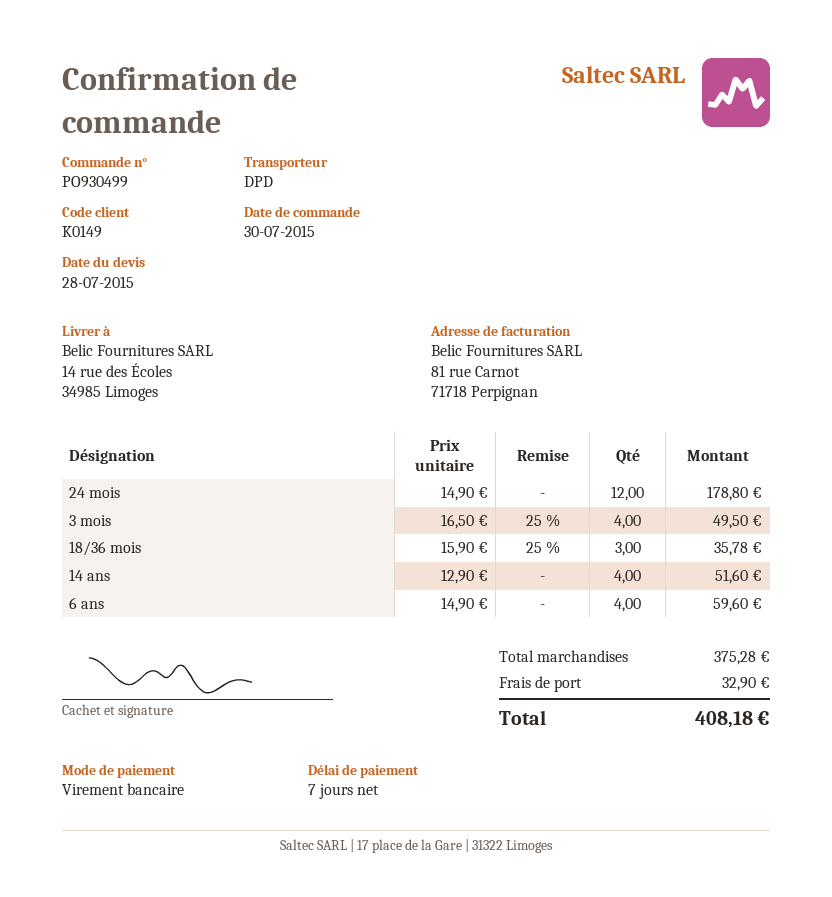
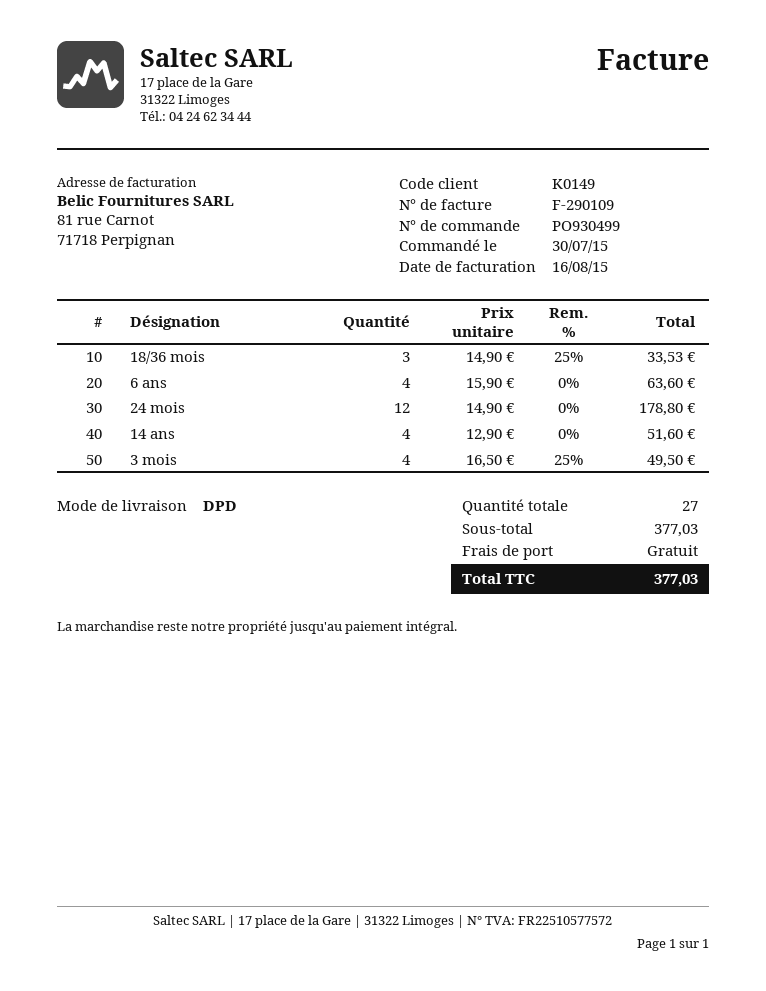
18/36 mois: 3 x 15.90 - 25% = 35.78 -> 3 x 14.90 - 25% = 33.53
6 ans: 4 x 14.90 = 59.60 -> 4 x 15.90 = 63.60
subtotal: 375.28 -> 377.03
shipping: 32.90 -> 0.00
total: 408.18 -> 377.03

